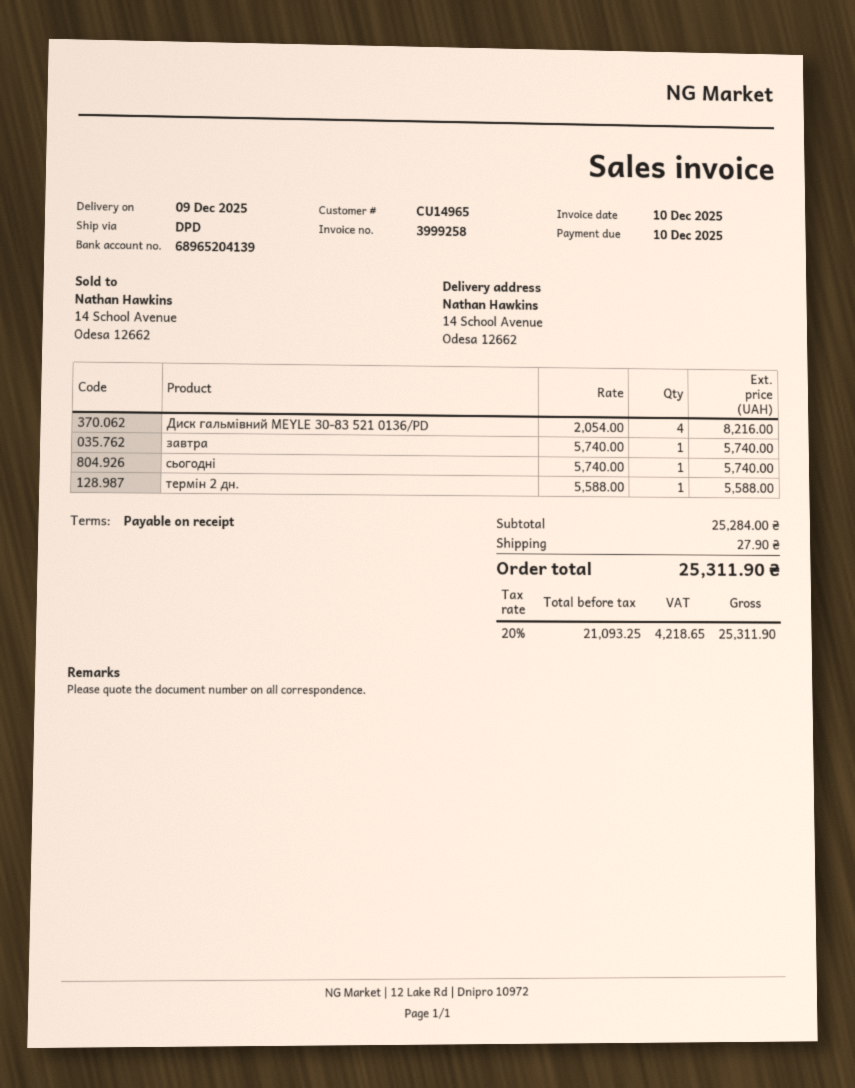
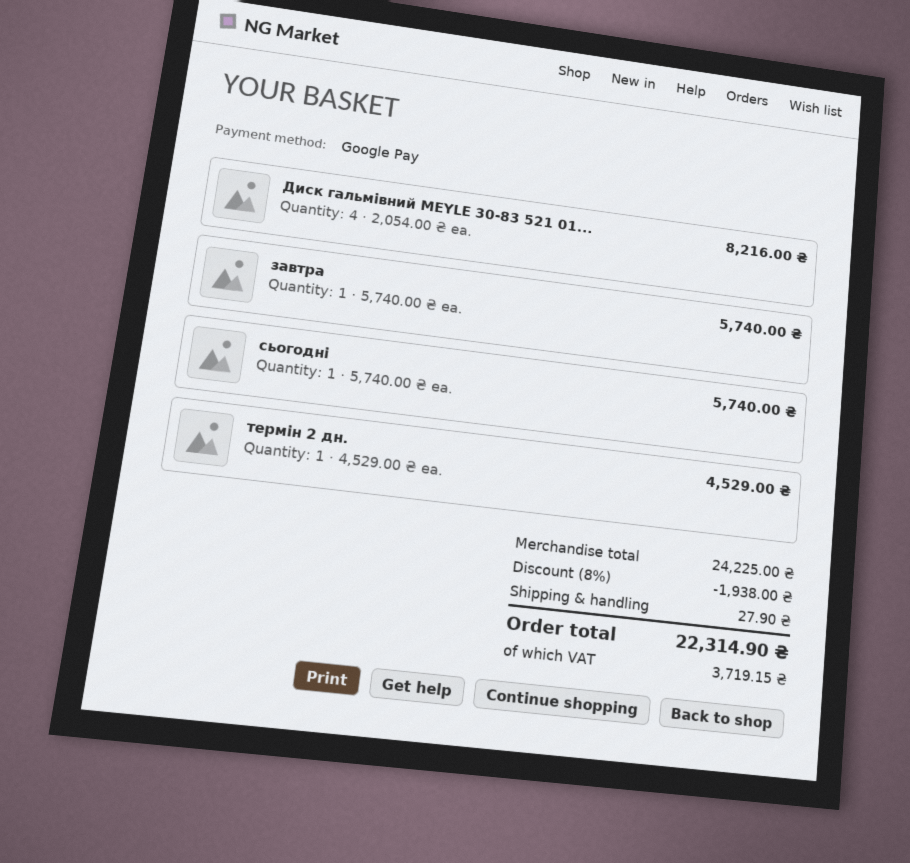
термін 2 дн.: 1 x 5588.00 = 5588.00 -> 1 x 4529.00 = 4529.00
subtotal: 25284.00 -> 24225.00
discount: none -> 8% = 1938.00
tax: 4218.65 -> 3719.15
total: 25311.90 -> 22314.90

